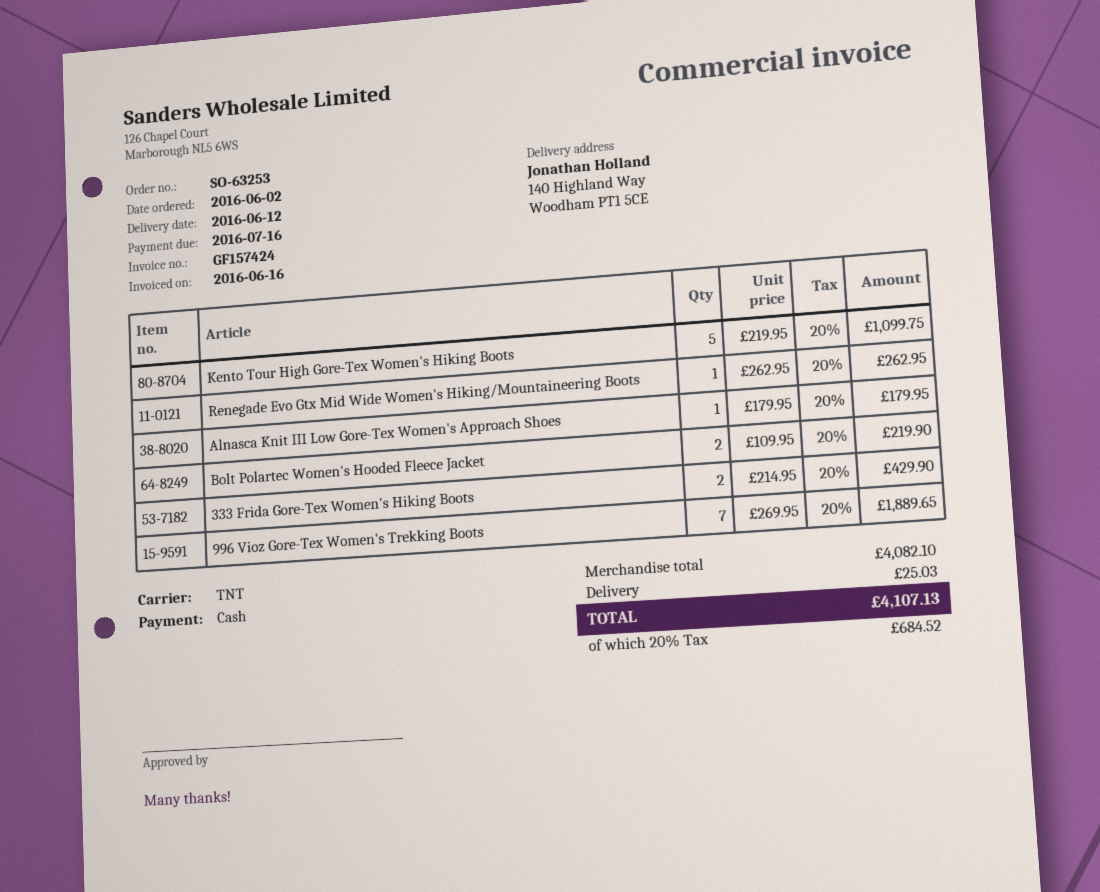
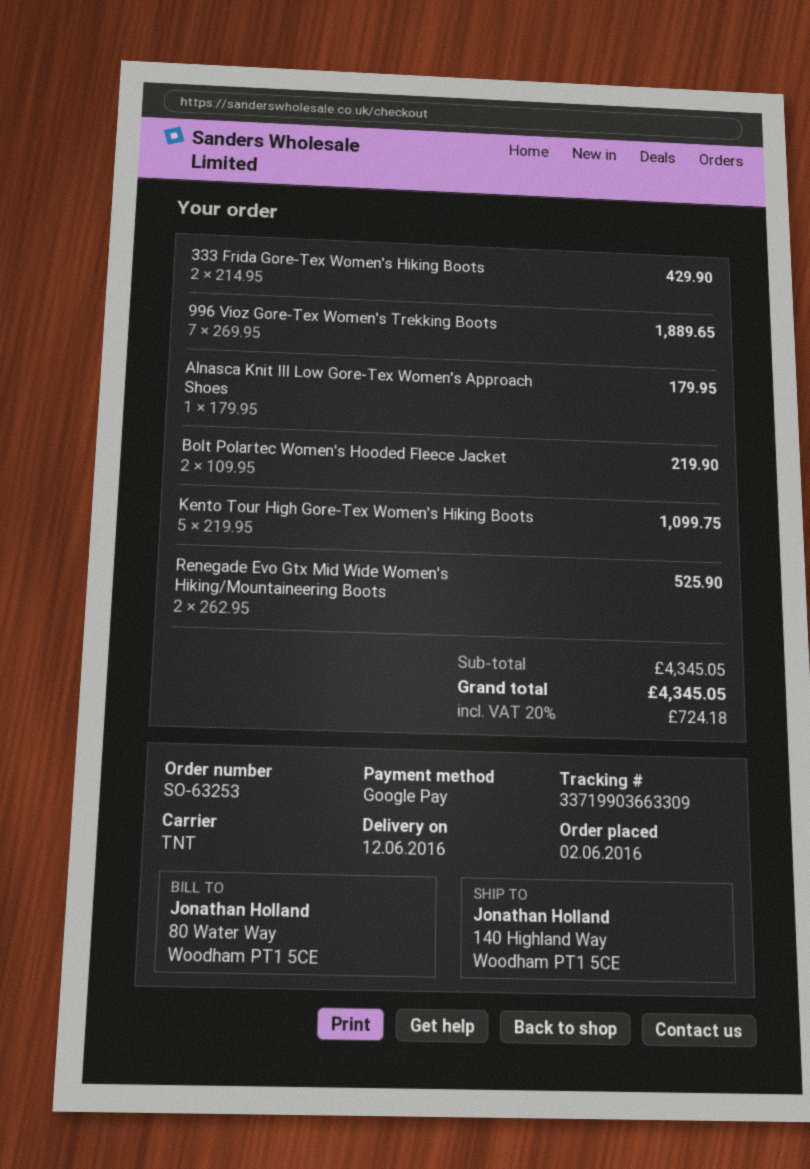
payment method: cash -> Google Pay
Renegade Evo Gtx Mid Wide Women's Hiking/Mountaineering Boots: 1 x 262.95 = 262.95 -> 2 x 262.95 = 525.90
subtotal: 4082.10 -> 4345.05
shipping: 25.03 -> none
tax: 20% = 684.52 -> 20% = 724.18
total: 4107.13 -> 4345.05

